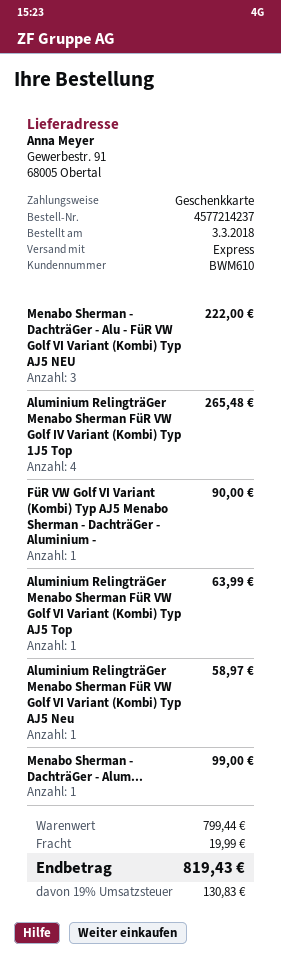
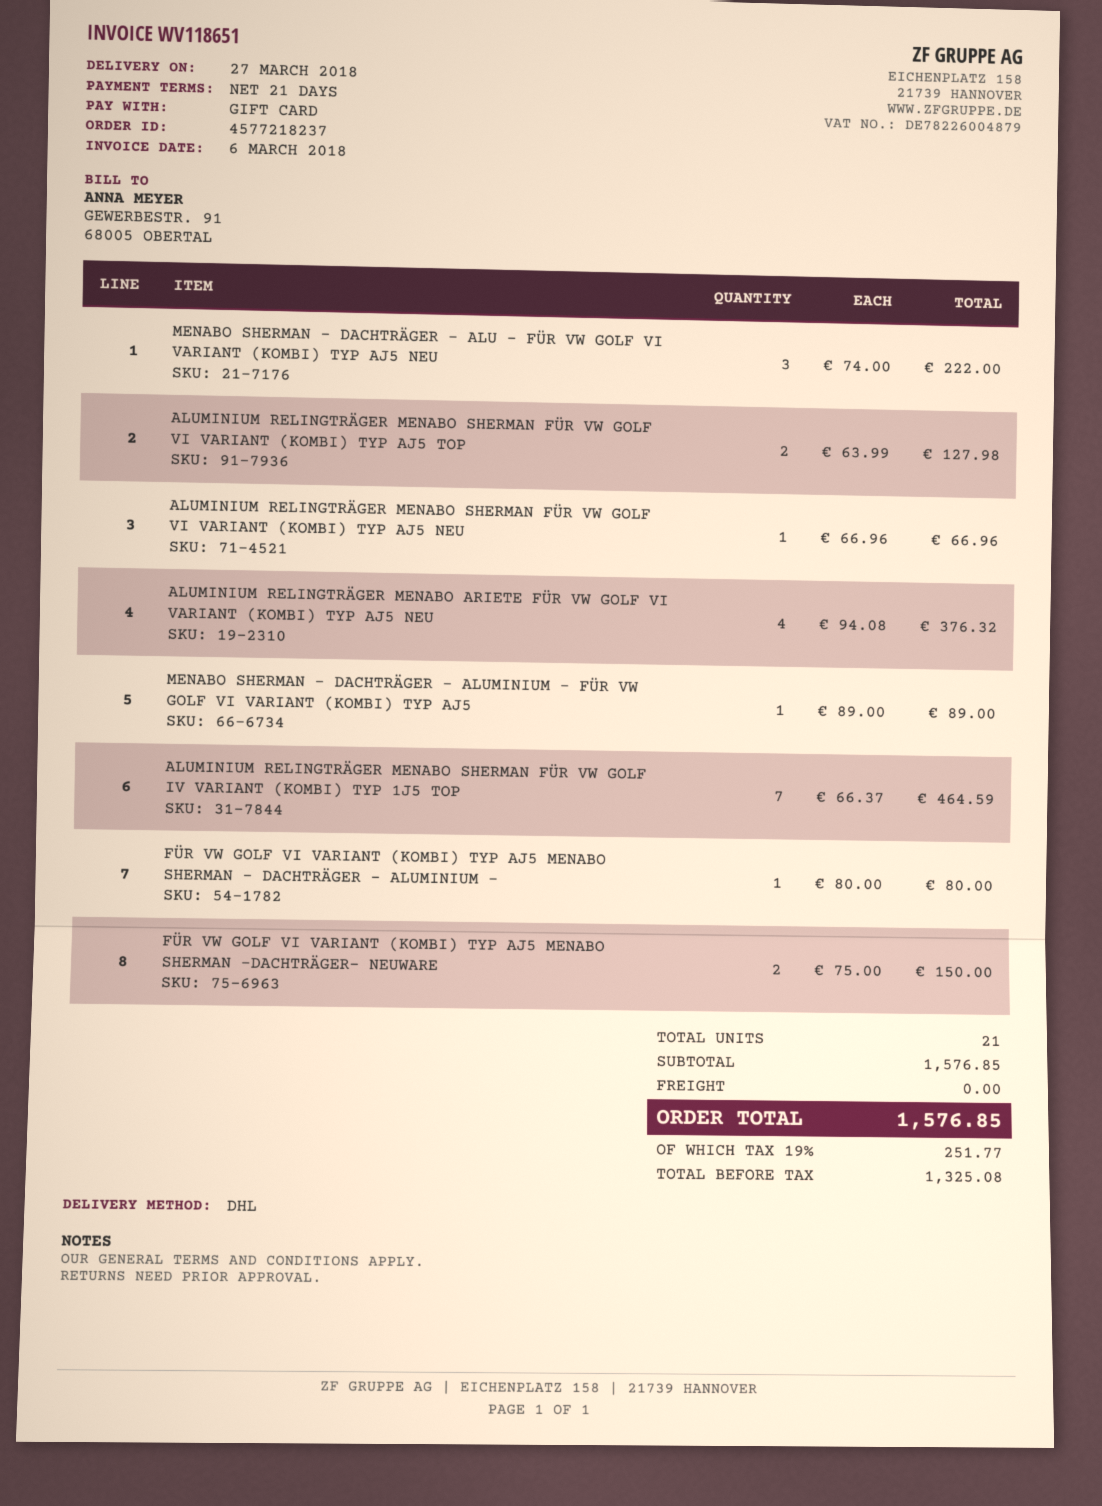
order number: 4577214237 -> 4577218237
shipping method: express -> DHL
Aluminium RelingträGer Menabo Sherman FüR VW Golf IV Variant (Kombi) Typ 1J5 Top: 4 for 265.48 -> 7 for 464.59
FüR VW Golf VI Variant (Kombi) Typ AJ5 Menabo Sherman - DachträGer - Aluminium -: 1 for 90.00 -> 1 for 80.00
Aluminium RelingträGer Menabo Sherman FüR VW Golf VI Variant (Kombi) Typ AJ5 Top: 1 for 63.99 -> 2 for 127.98
Aluminium RelingträGer Menabo Sherman FüR VW Golf VI Variant (Kombi) Typ AJ5 Neu: 1 for 58.97 -> 1 for 66.96
Menabo Sherman - DachträGer - Alum...: 1 for 99.00 -> 1 for 89.00
ALUMINIUM RELINGTRÄGER MENABO ARIETE FÜR VW GOLF VI VARIANT (KOMBI) TYP AJ5 NEU: none -> 4 for 376.32
FÜR VW GOLF VI VARIANT (KOMBI) TYP AJ5 MENABO SHERMAN -DACHTRÄGER- NEUWARE: none -> 2 for 150.00
subtotal: 799.44 -> 1576.85
shipping: 19.99 -> 0.00
tax: 19% = 130.83 -> 19% = 251.77
total: 819.43 -> 1576.85

